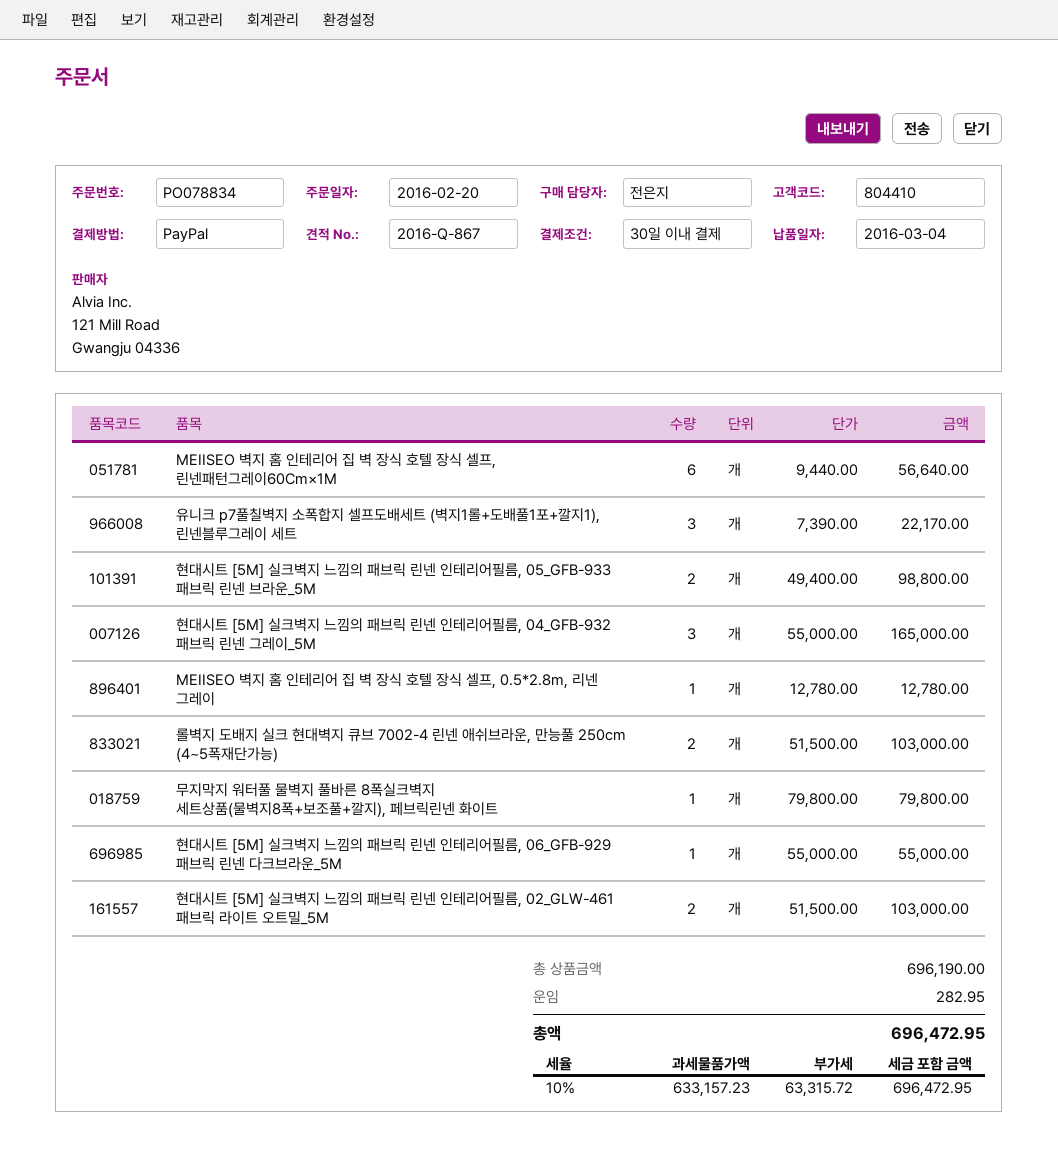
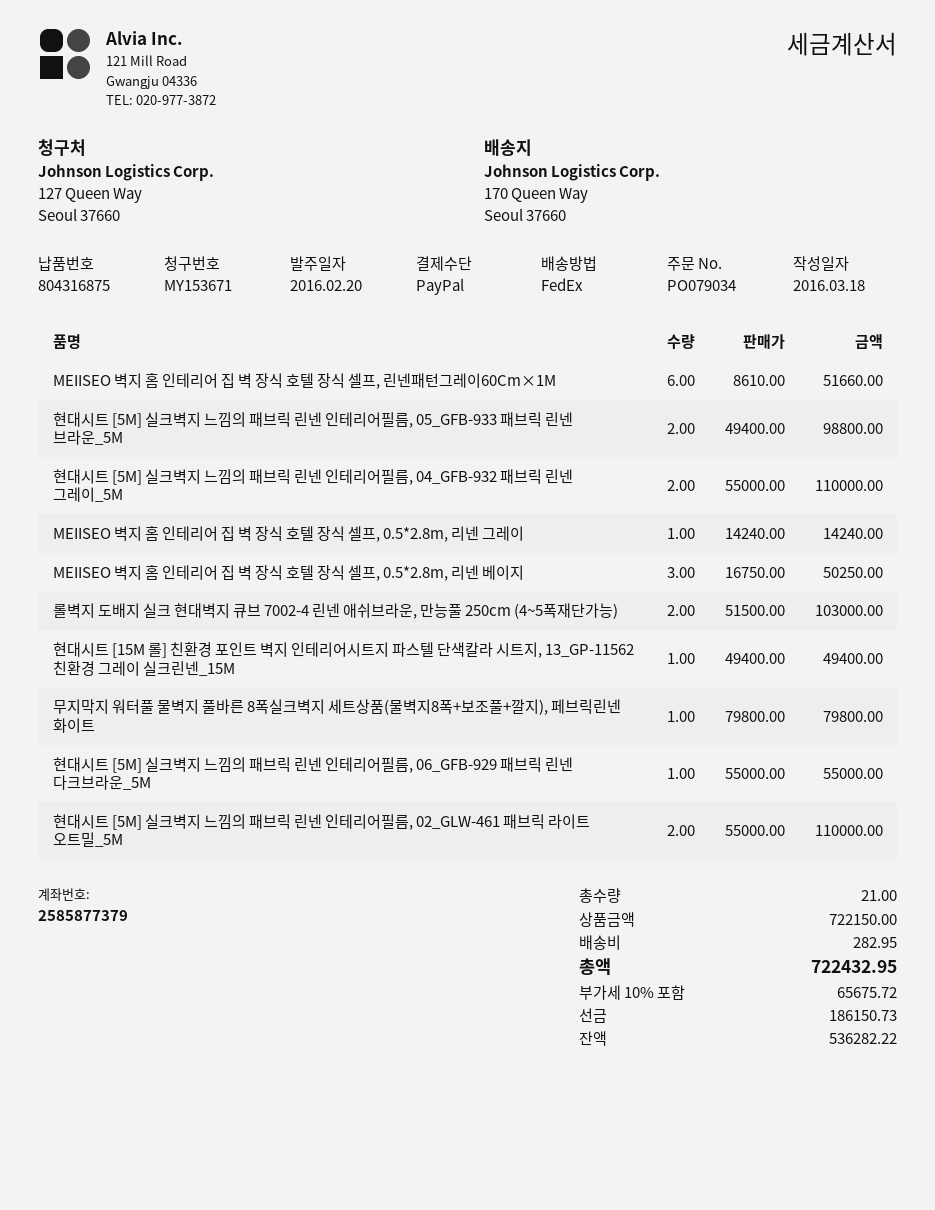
order number: PO078834 -> PO079034
MEIISEO 벽지 홈 인테리어 집 벽 장식 호텔 장식 셀프, 린넨패턴그레이60Cm×1M: 6 x 9440.00 = 56640.00 -> 6 x 8610.00 = 51660.00
유니크 p7풀칠벽지 소폭합지 셀프도배세트 (벽지1롤+도배풀1포+깔지1), 린넨블루그레이 세트: 3 x 7390.00 = 22170.00 -> none
현대시트 [5M] 실크벽지 느낌의 패브릭 린넨 인테리어필름, 04_GFB-932 패브릭 린넨 그레이_5M: 3 x 55000.00 = 165000.00 -> 2 x 55000.00 = 110000.00
MEIISEO 벽지 홈 인테리어 집 벽 장식 호텔 장식 셀프, 0.5*2.8m, 리넨 그레이: 1 x 12780.00 = 12780.00 -> 1 x 14240.00 = 14240.00
현대시트 [5M] 실크벽지 느낌의 패브릭 린넨 인테리어필름, 02_GLW-461 패브릭 라이트 오트밀_5M: 2 x 51500.00 = 103000.00 -> 2 x 55000.00 = 110000.00
MEIISEO 벽지 홈 인테리어 집 벽 장식 호텔 장식 셀프, 0.5*2.8m, 리넨 베이지: none -> 3 x 16750.00 = 50250.00
현대시트 [15M 롤] 친환경 포인트 벽지 인테리어시트지 파스텔 단색칼라 시트지, 13_GP-11562 친환경 그레이 실크린넨_15M: none -> 1 x 49400.00 = 49400.00
subtotal: 696190.00 -> 722150.00
tax: 10% = 63315.72 -> 10% = 65675.72
total: 696472.95 -> 722432.95

